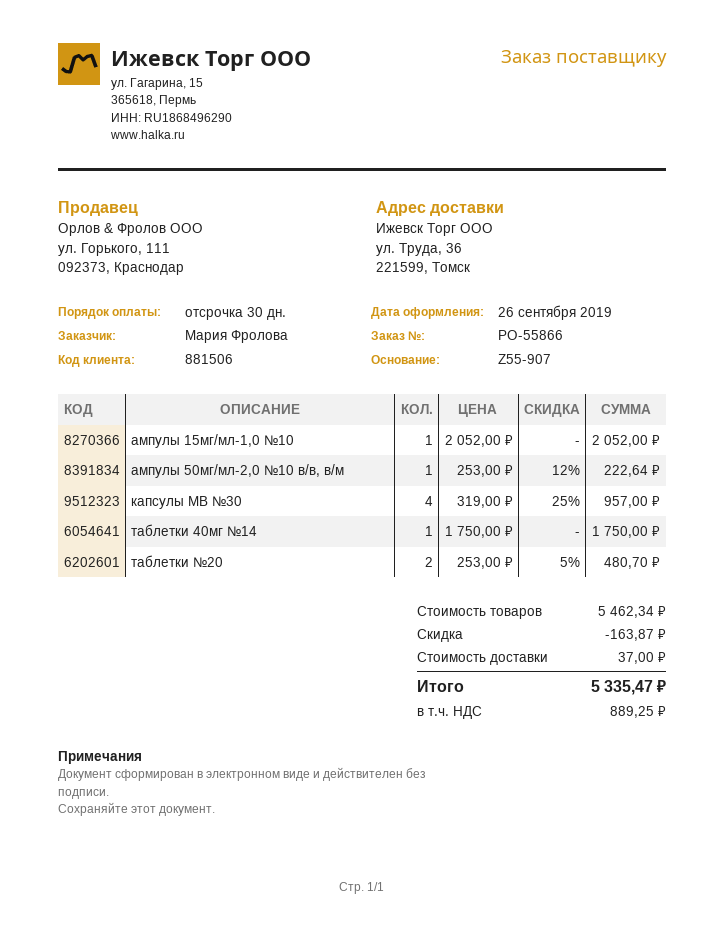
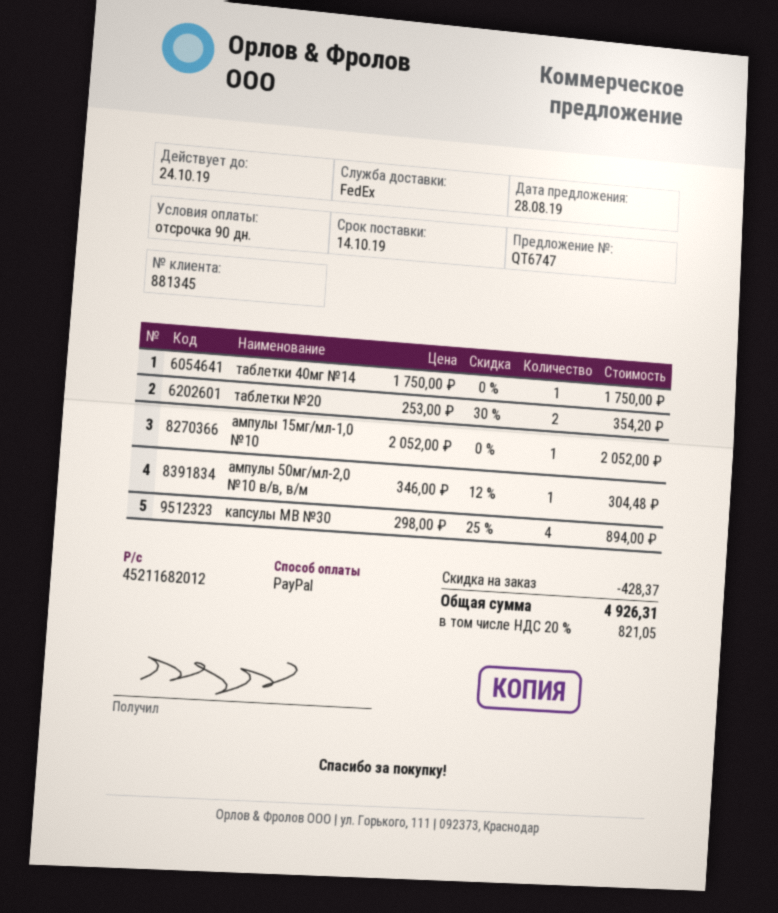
payment terms: 30 days -> 90 days
customer number: 881506 -> 881345
ампулы 50мг/мл-2,0 №10 в/в, в/м: 1 x 253.00 - 12% = 222.64 -> 1 x 346.00 - 12% = 304.48
капсулы МВ №30: 4 x 319.00 - 25% = 957.00 -> 4 x 298.00 - 25% = 894.00
таблетки №20: 2 x 253.00 - 5% = 480.70 -> 2 x 253.00 - 30% = 354.20
discount: 163.87 -> 428.37
shipping: 37.00 -> none
tax: 889.25 -> 821.05
total: 5335.47 -> 4926.31

